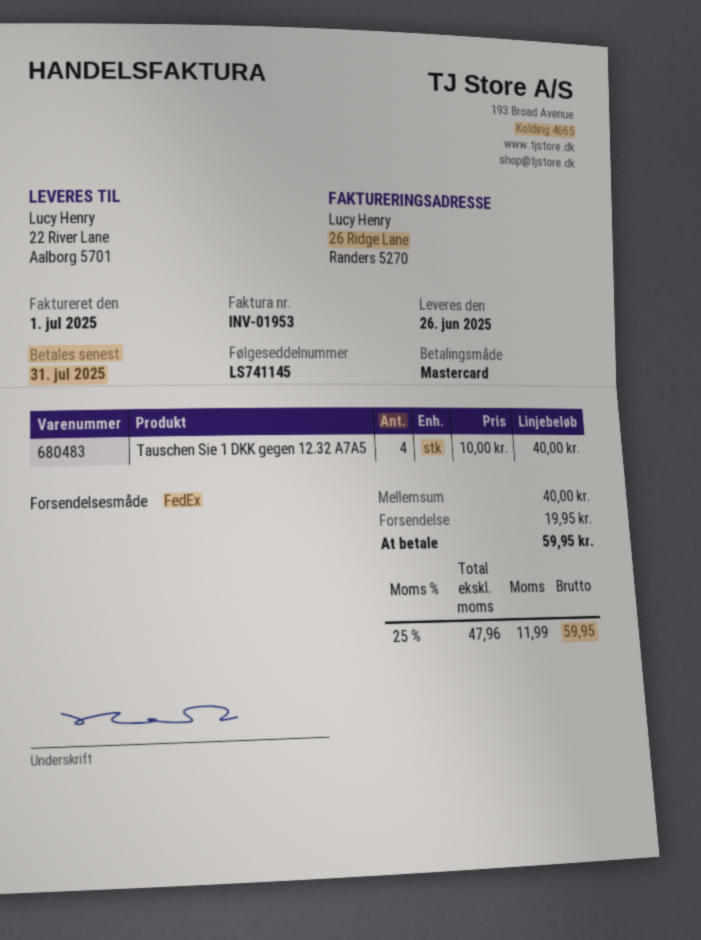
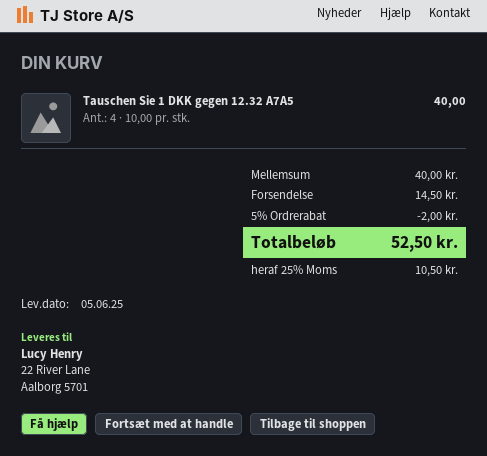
delivery date: 2025-06-26 -> 2025-06-05
discount: none -> 5% = 2.00
shipping: 19.95 -> 14.50
tax: 25% = 11.99 -> 25% = 10.50
total: 59.95 -> 52.50

